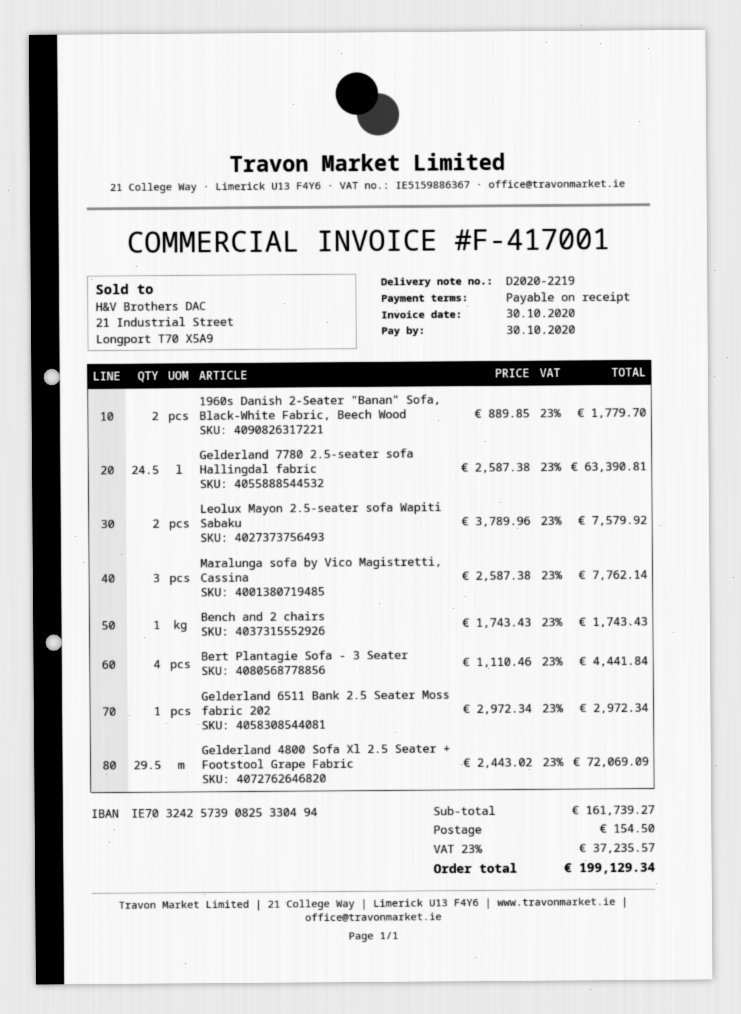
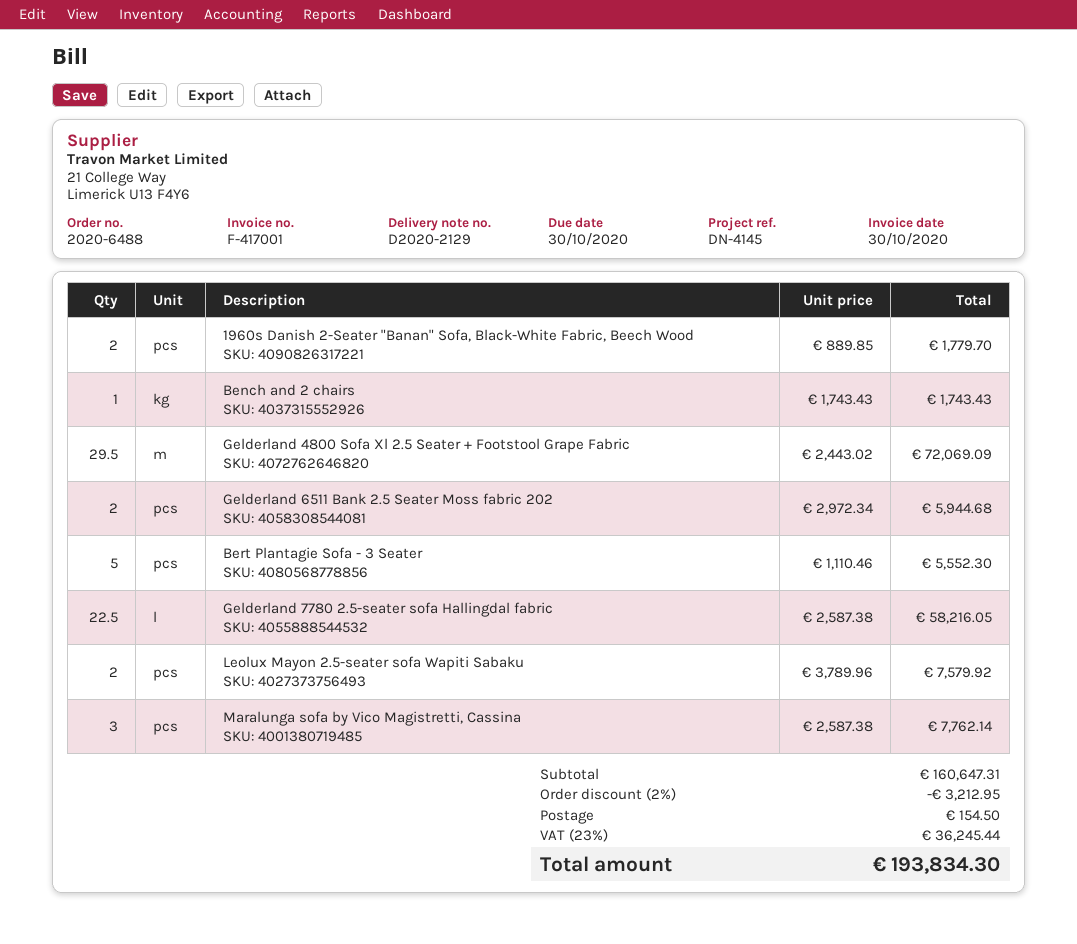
delivery note number: D2020-2219 -> D2020-2129
Gelderland 7780 2.5-seater sofa Hallingdal fabric: 24.5 x 2587.38 = 63390.81 -> 22.5 x 2587.38 = 58216.05
Bert Plantagie Sofa - 3 Seater: 4 x 1110.46 = 4441.84 -> 5 x 1110.46 = 5552.30
Gelderland 6511 Bank 2.5 Seater Moss fabric 202: 1 x 2972.34 = 2972.34 -> 2 x 2972.34 = 5944.68
subtotal: 161739.27 -> 160647.31
discount: none -> 2% = 3212.95
tax: 23% = 37235.57 -> 23% = 36245.44
total: 199129.34 -> 193834.30

